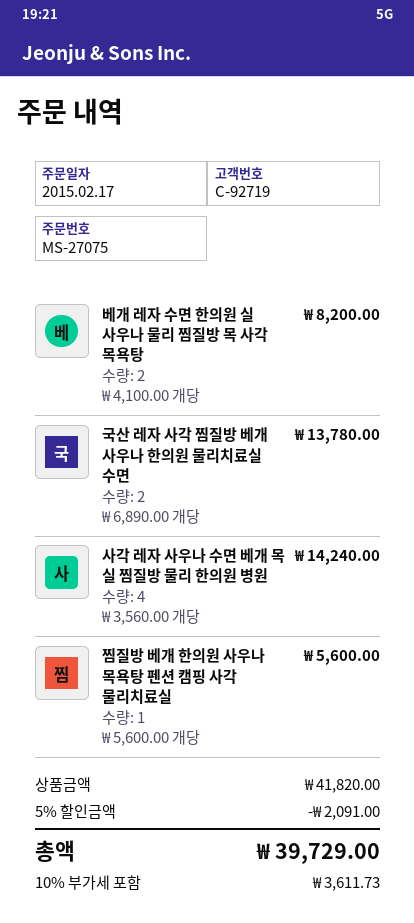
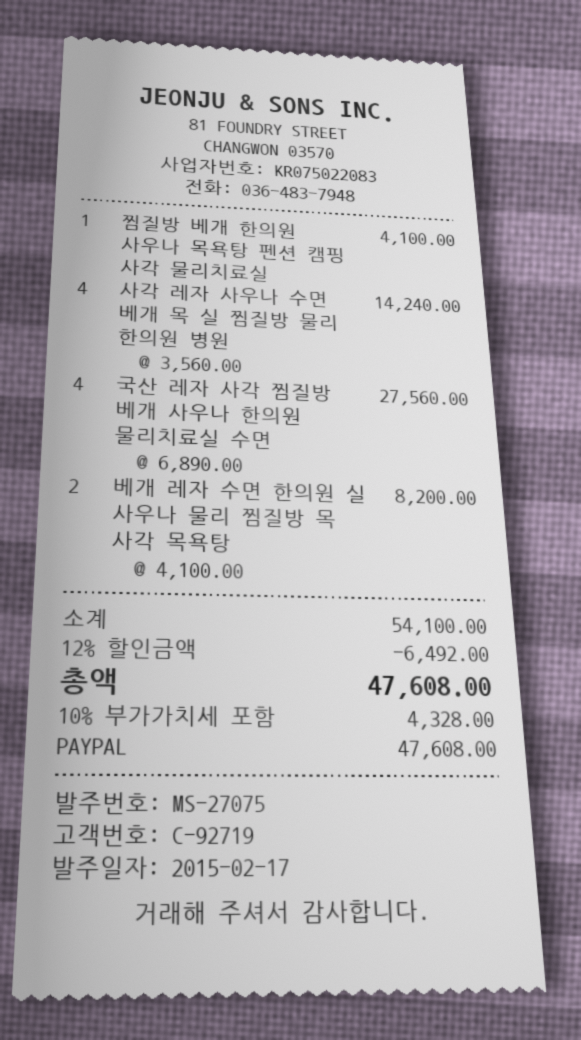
국산 레자 사각 찜질방 베개 사우나 한의원 물리치료실 수면: 2 x 6890.00 = 13780.00 -> 4 x 6890.00 = 27560.00
찜질방 베개 한의원 사우나 목욕탕 펜션 캠핑 사각 물리치료실: 1 x 5600.00 = 5600.00 -> 1 x 4100.00 = 4100.00
subtotal: 41820.00 -> 54100.00
discount: 5% = 2091.00 -> 12% = 6492.00
tax: 10% = 3611.73 -> 10% = 4328.00
total: 39729.00 -> 47608.00

